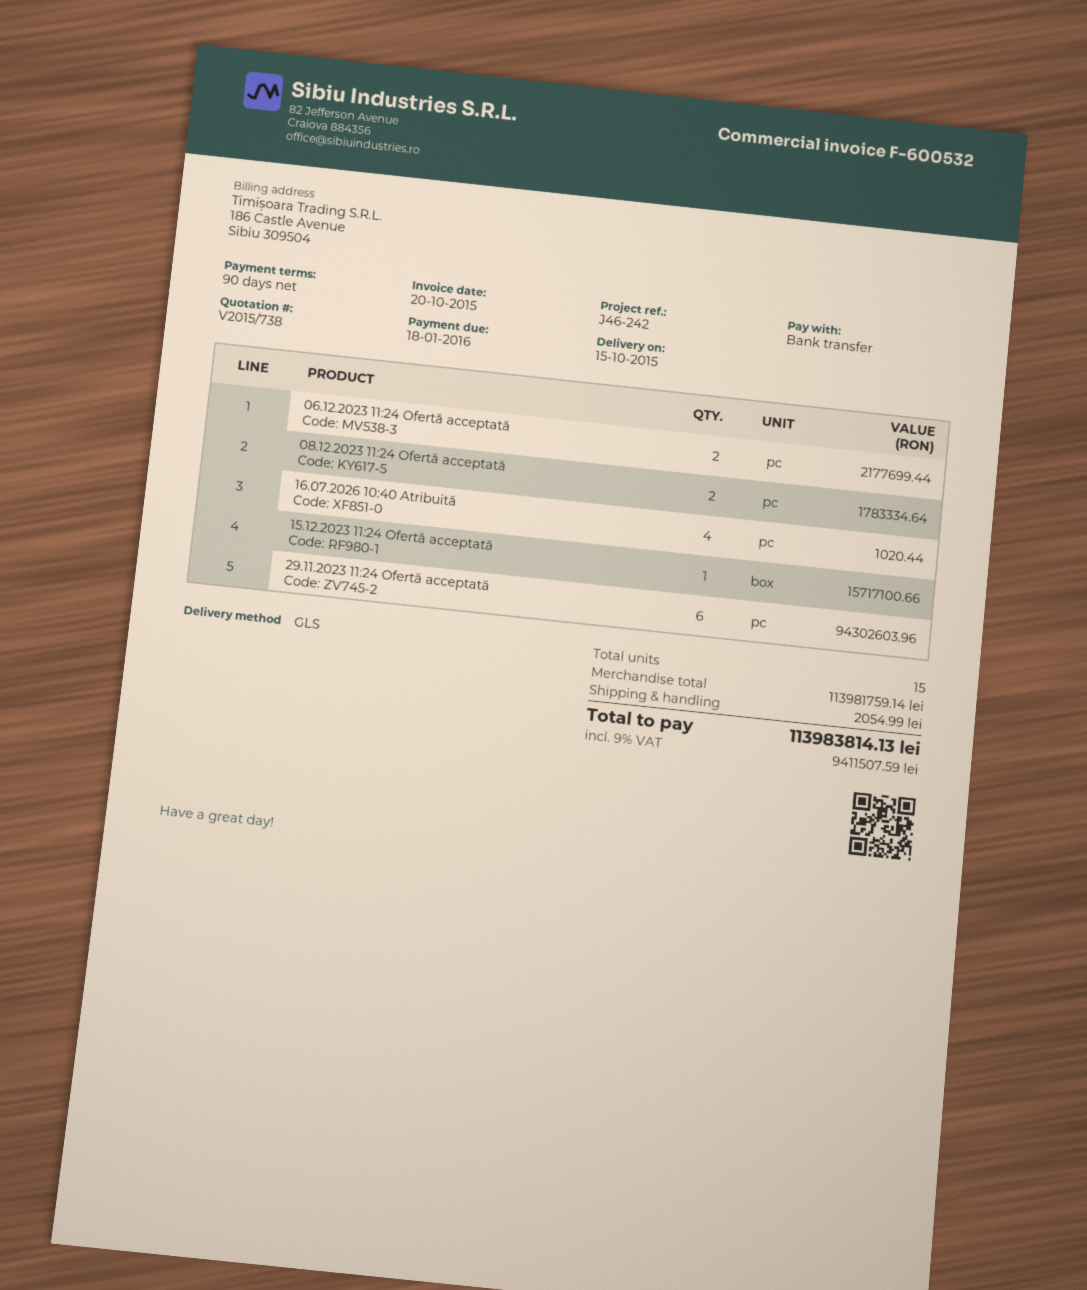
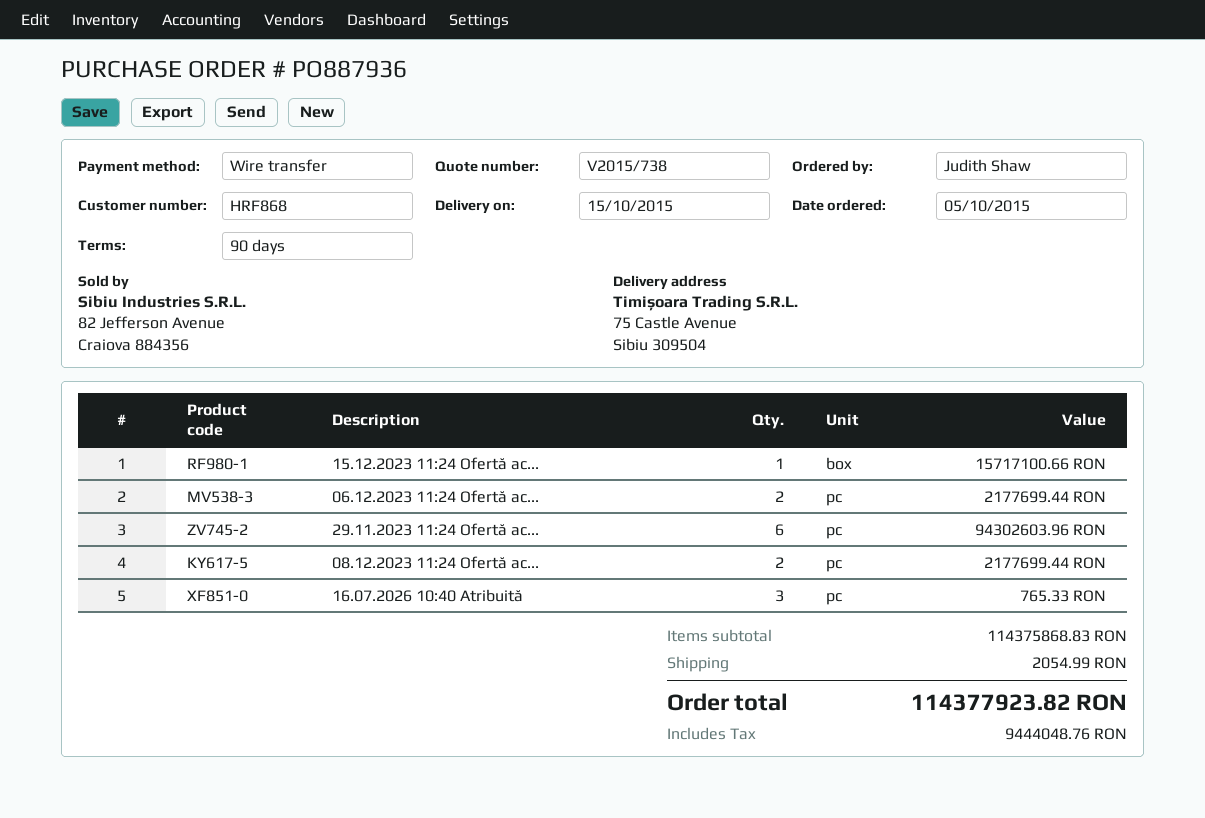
08.12.2023 11:24 Ofertă acceptată: 2 for 1783334.64 -> 2 for 2177699.44
16.07.2026 10:40 Atribuită: 4 for 1020.44 -> 3 for 765.33
subtotal: 113981759.14 -> 114375868.83
tax: 9411507.59 -> 9444048.76
total: 113983814.13 -> 114377923.82

